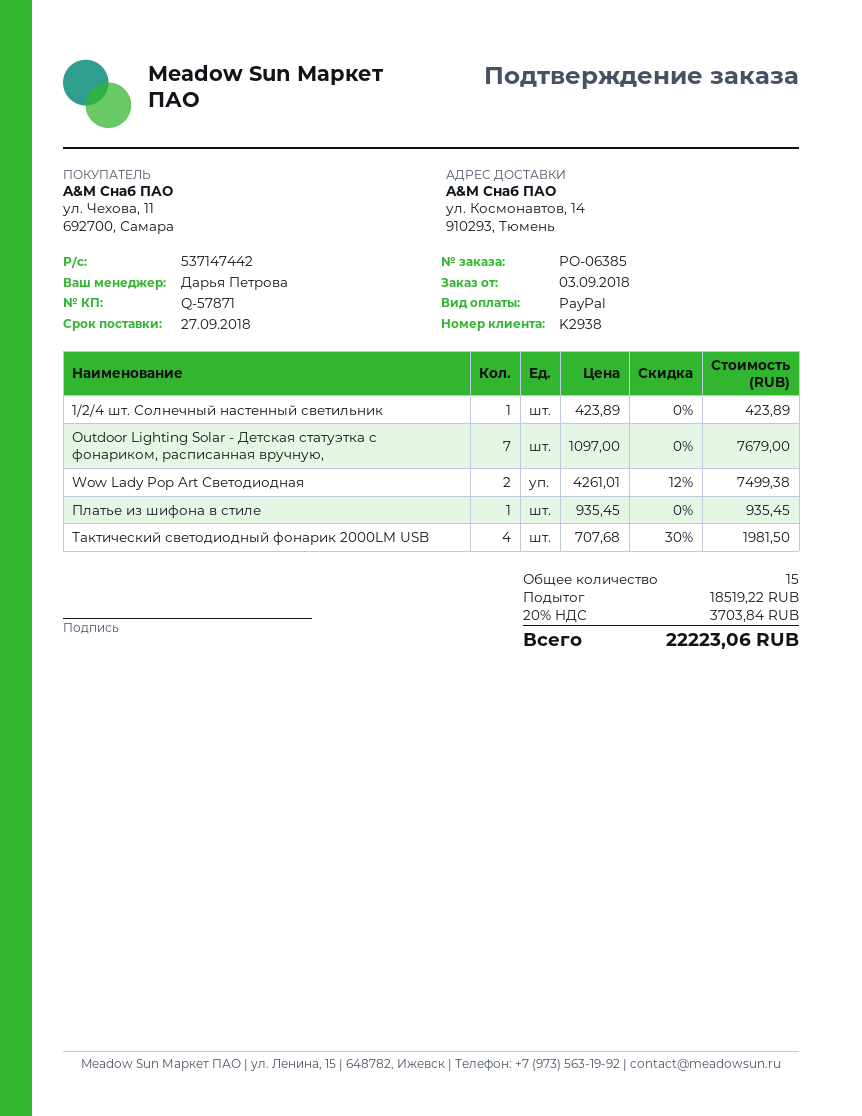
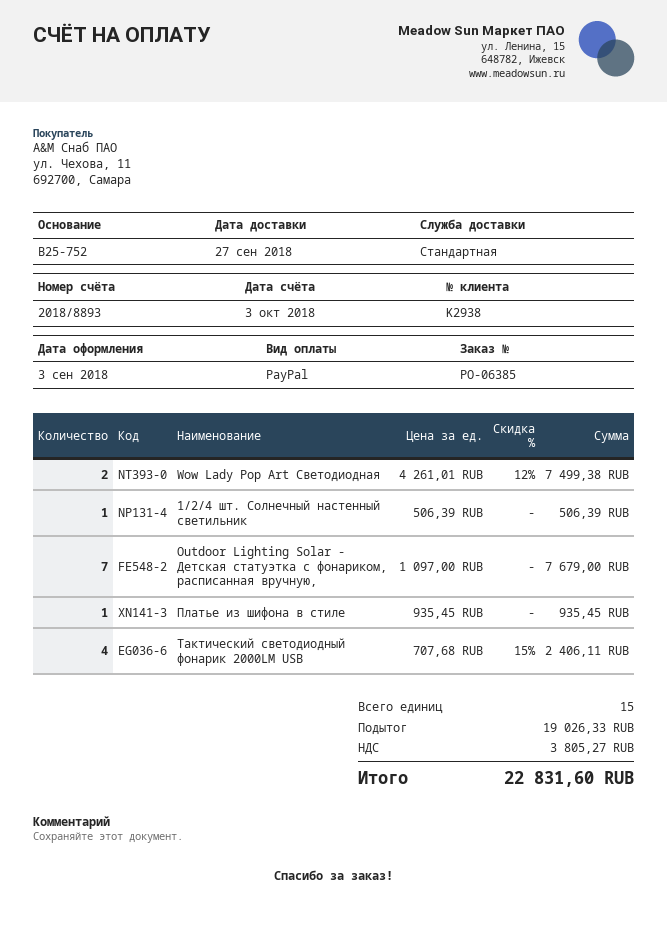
1/2/4 шт. Солнечный настенный светильник: 1 x 423.89 = 423.89 -> 1 x 506.39 = 506.39
Тактический светодиодный фонарик 2000LM USB: 4 x 707.68 - 30% = 1981.50 -> 4 x 707.68 - 15% = 2406.11
subtotal: 18519.22 -> 19026.33
tax: 3703.84 -> 3805.27
total: 22223.06 -> 22831.60

